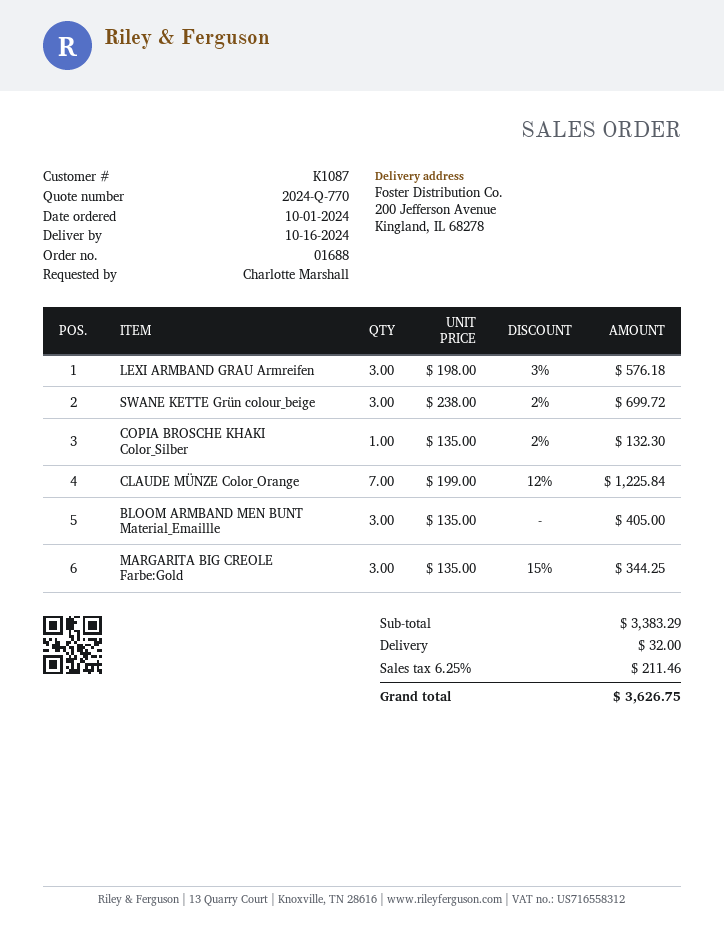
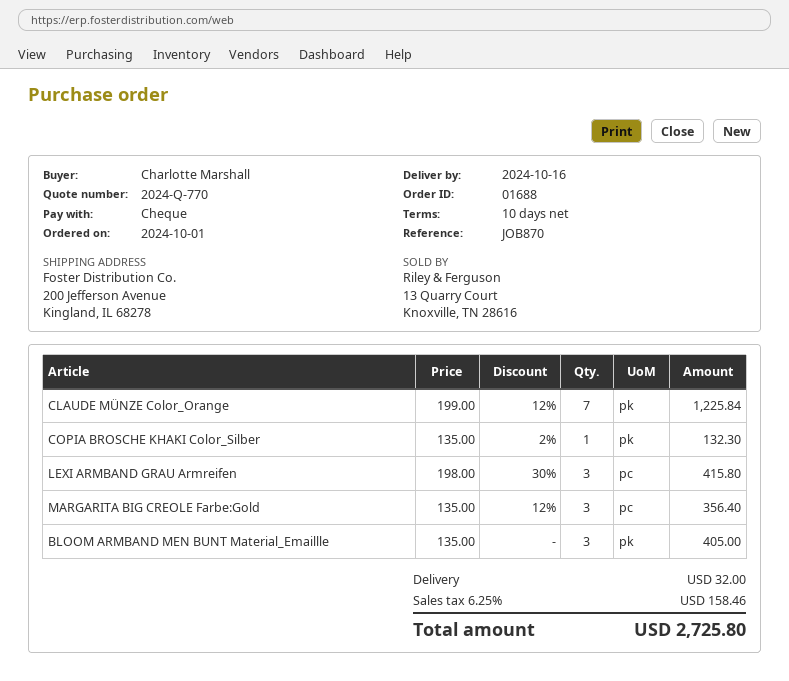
LEXI ARMBAND GRAU Armreifen: 3 x 198.00 - 3% = 576.18 -> 3 x 198.00 - 30% = 415.80
SWANE KETTE Grün colour_beige: 3 x 238.00 - 2% = 699.72 -> none
MARGARITA BIG CREOLE Farbe:Gold: 3 x 135.00 - 15% = 344.25 -> 3 x 135.00 - 12% = 356.40
tax: 6.25% = 211.46 -> 6.25% = 158.46
total: 3626.75 -> 2725.80

